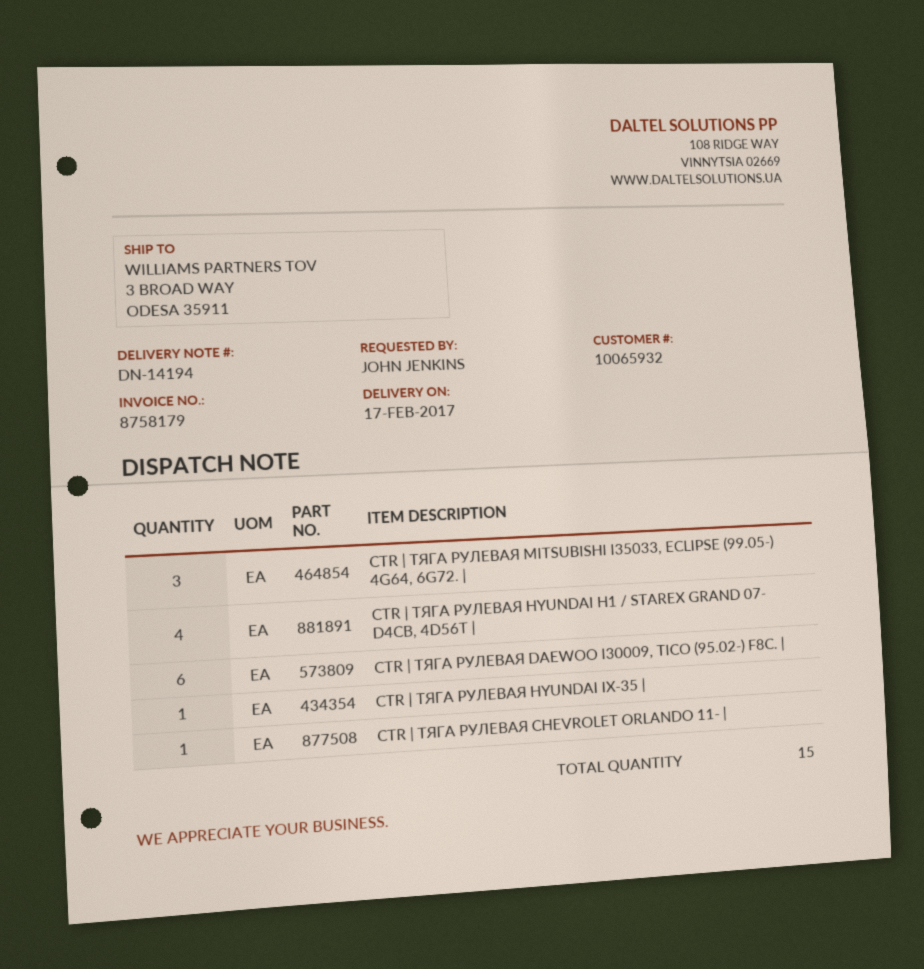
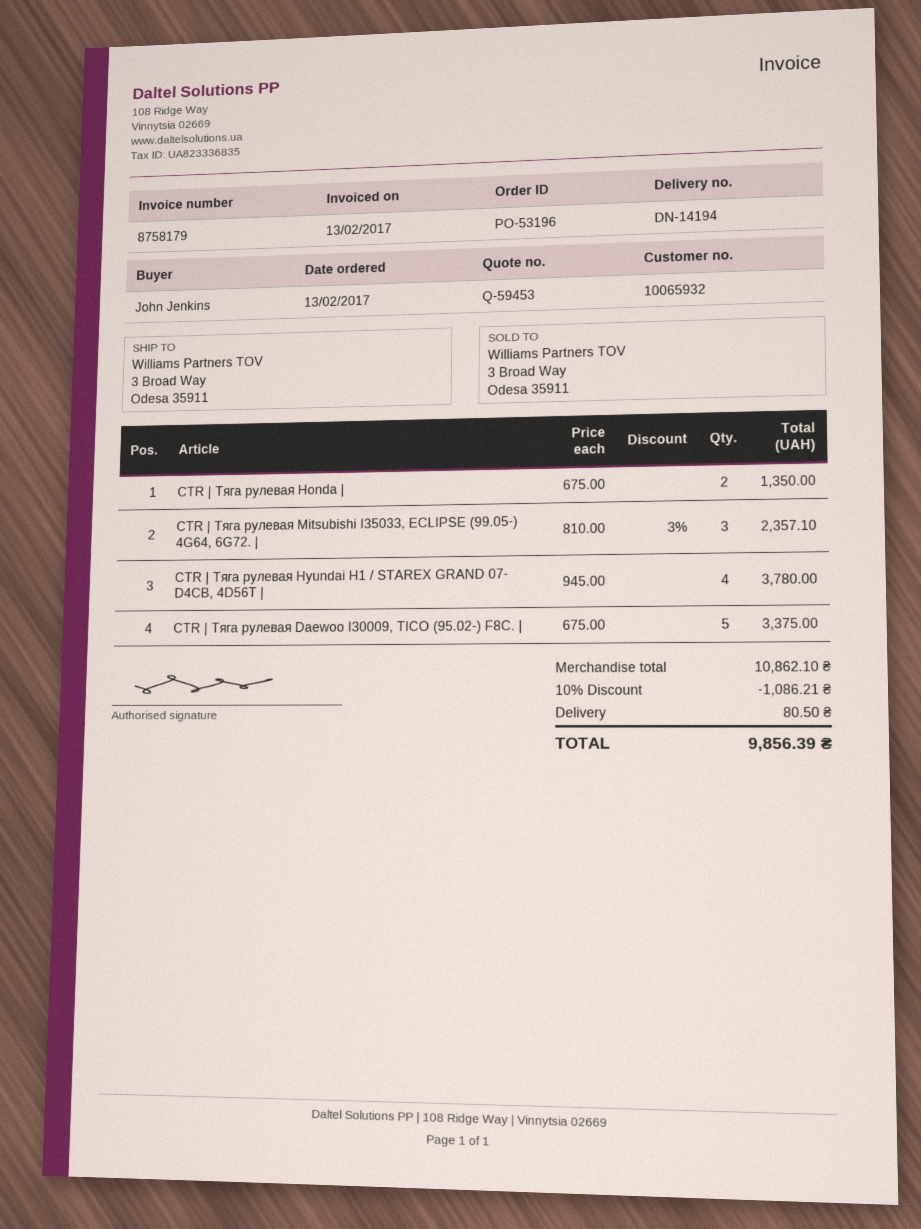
CTR | ТЯГА РУЛЕВАЯ DAEWOO I30009, TICO (95.02-) F8C. |: 6 -> 5
CTR | ТЯГА РУЛЕВАЯ HYUNDAI IX-35 |: 1 -> none
CTR | ТЯГА РУЛЕВАЯ CHEVROLET ORLANDO 11- |: 1 -> none
CTR | Тяга рулевая Honda |: none -> 2

